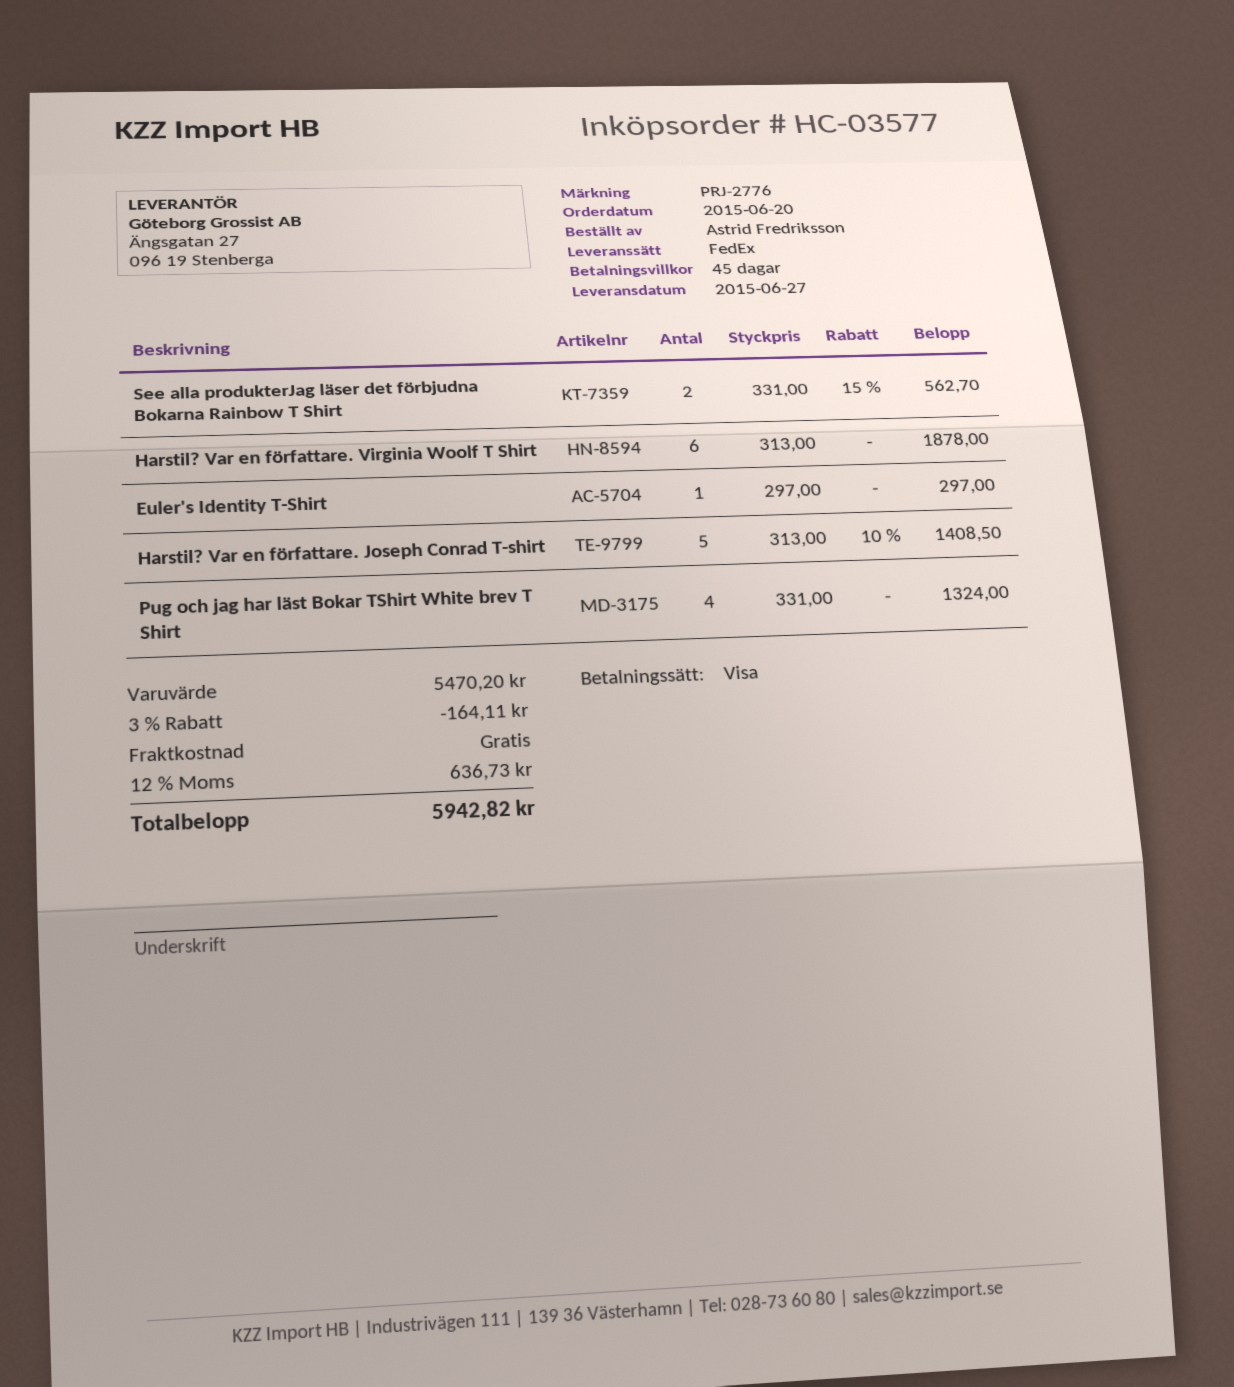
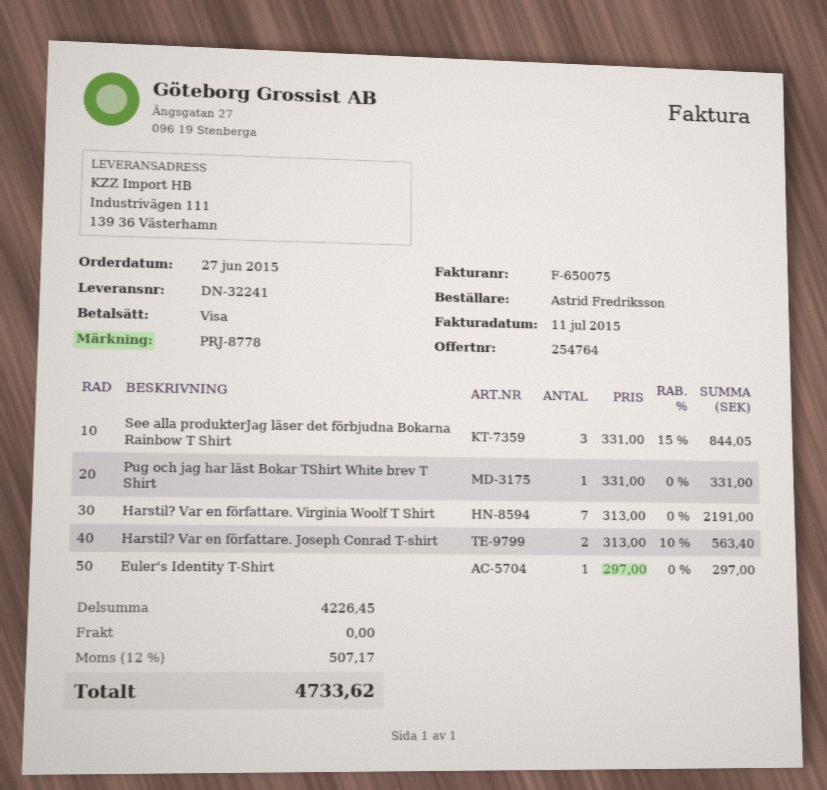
order date: 2015-06-20 -> 2015-06-27
reference: PRJ-2776 -> PRJ-8778
See alla produkterJag läser det förbjudna Bokarna Rainbow T Shirt: 2 x 331.00 - 15% = 562.70 -> 3 x 331.00 - 15% = 844.05
Harstil? Var en författare. Virginia Woolf T Shirt: 6 x 313.00 = 1878.00 -> 7 x 313.00 = 2191.00
Harstil? Var en författare. Joseph Conrad T-shirt: 5 x 313.00 - 10% = 1408.50 -> 2 x 313.00 - 10% = 563.40
Pug och jag har läst Bokar TShirt White brev T Shirt: 4 x 331.00 = 1324.00 -> 1 x 331.00 = 331.00
subtotal: 5470.20 -> 4226.45
discount: 3% = 164.11 -> none
tax: 12% = 636.73 -> 12% = 507.17
total: 5942.82 -> 4733.62

